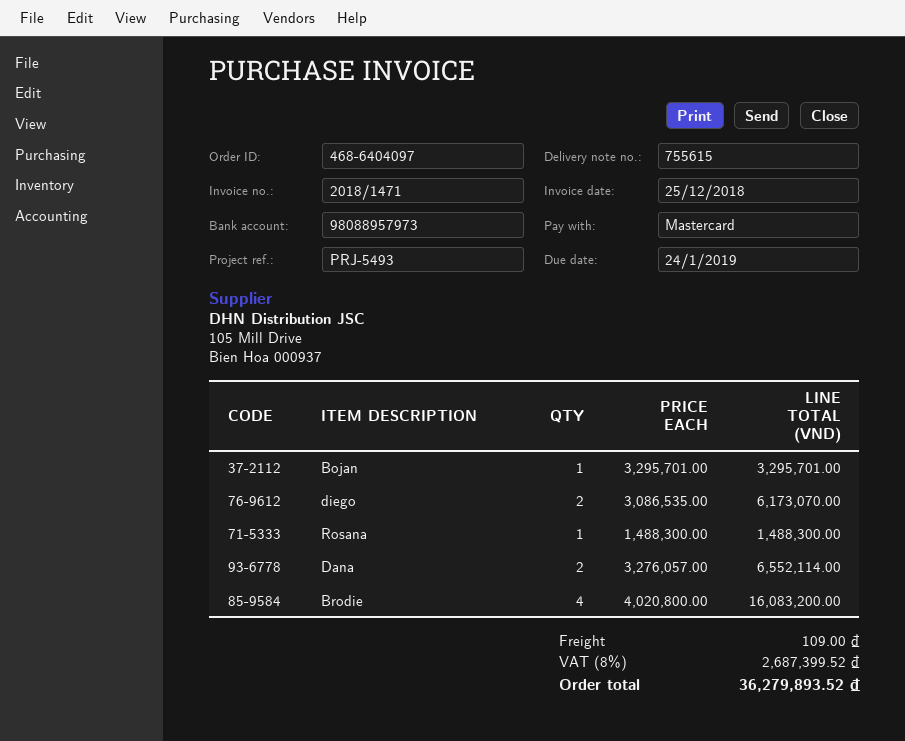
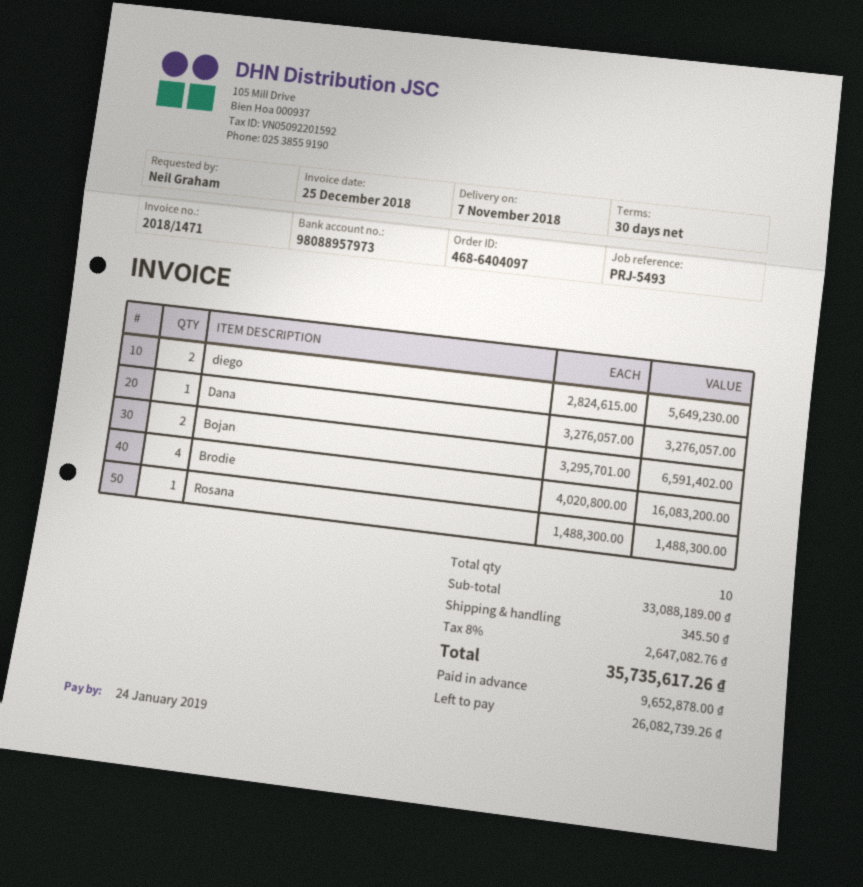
Bojan: 1 x 3295701.00 = 3295701.00 -> 2 x 3295701.00 = 6591402.00
diego: 2 x 3086535.00 = 6173070.00 -> 2 x 2824615.00 = 5649230.00
Dana: 2 x 3276057.00 = 6552114.00 -> 1 x 3276057.00 = 3276057.00
shipping: 109.00 -> 345.50
tax: 8% = 2687399.52 -> 8% = 2647082.76
total: 36279893.52 -> 35735617.26

